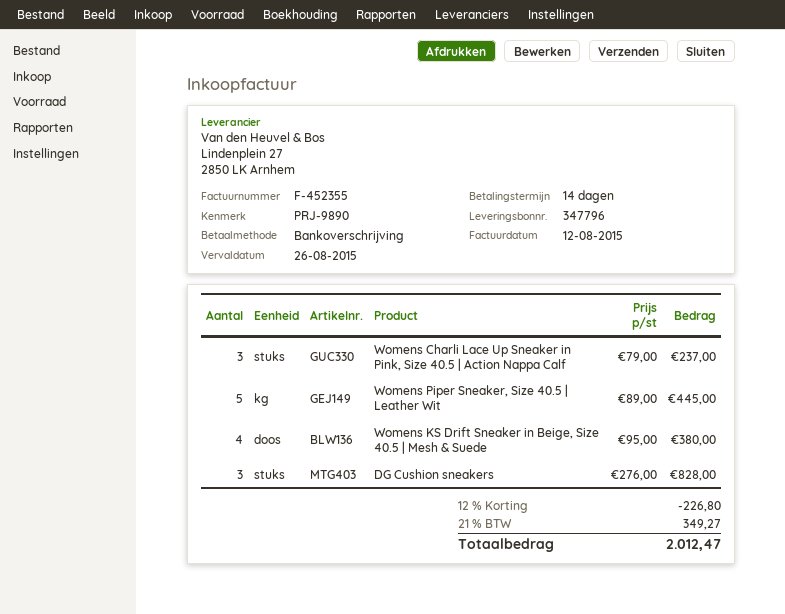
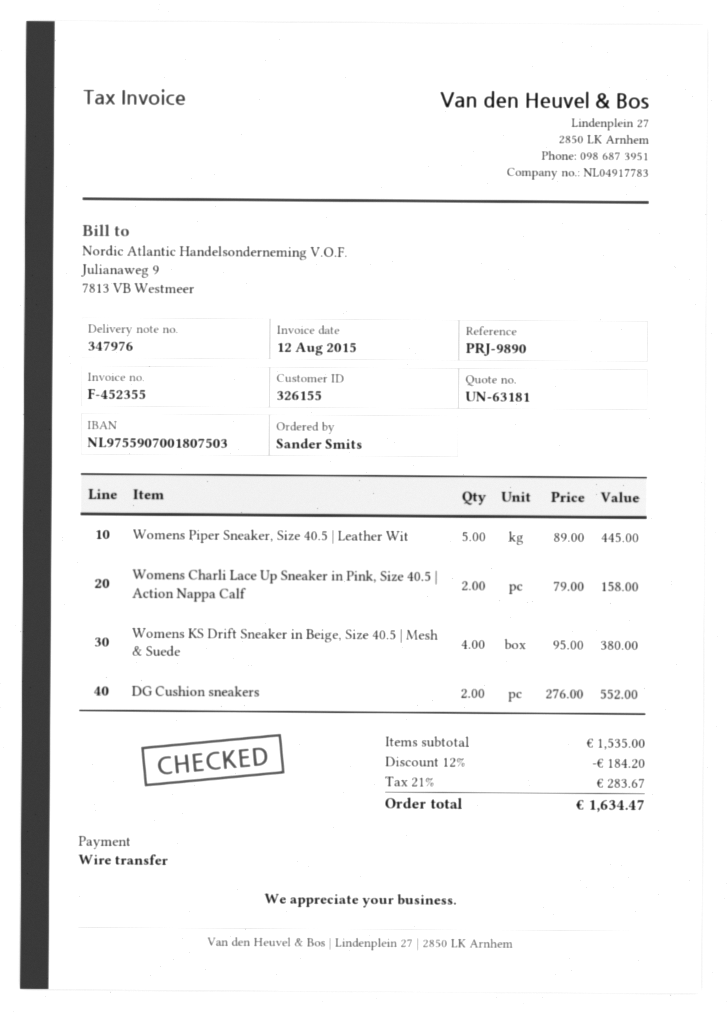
delivery note number: 347796 -> 347976
Womens Charli Lace Up Sneaker in Pink, Size 40.5 | Action Nappa Calf: 3 x 79.00 = 237.00 -> 2 x 79.00 = 158.00
DG Cushion sneakers: 3 x 276.00 = 828.00 -> 2 x 276.00 = 552.00
discount: 12% = 226.80 -> 12% = 184.20
tax: 21% = 349.27 -> 21% = 283.67
total: 2012.47 -> 1634.47

